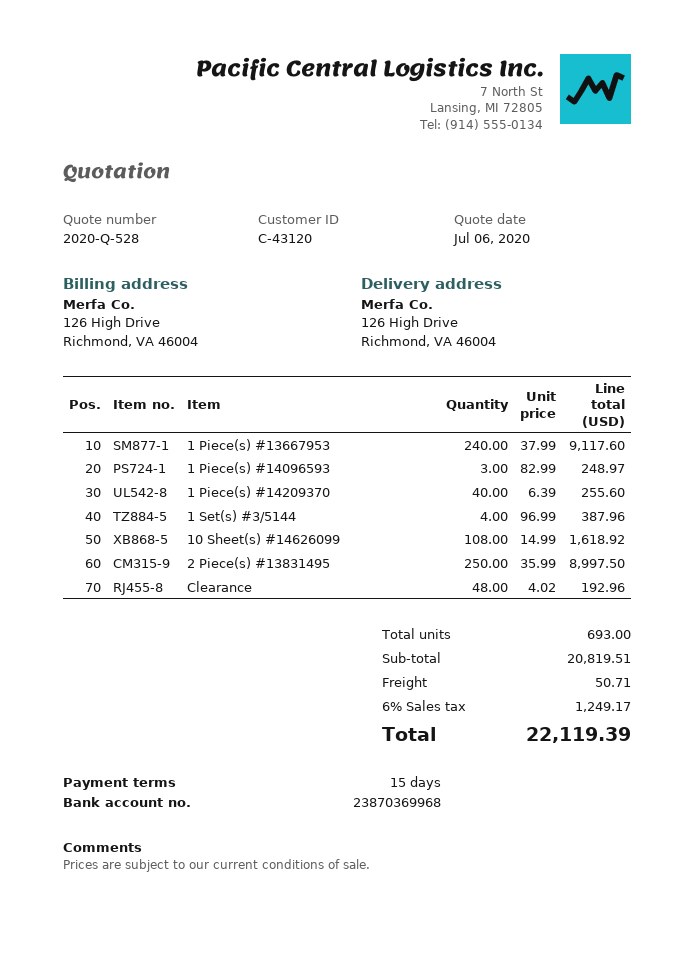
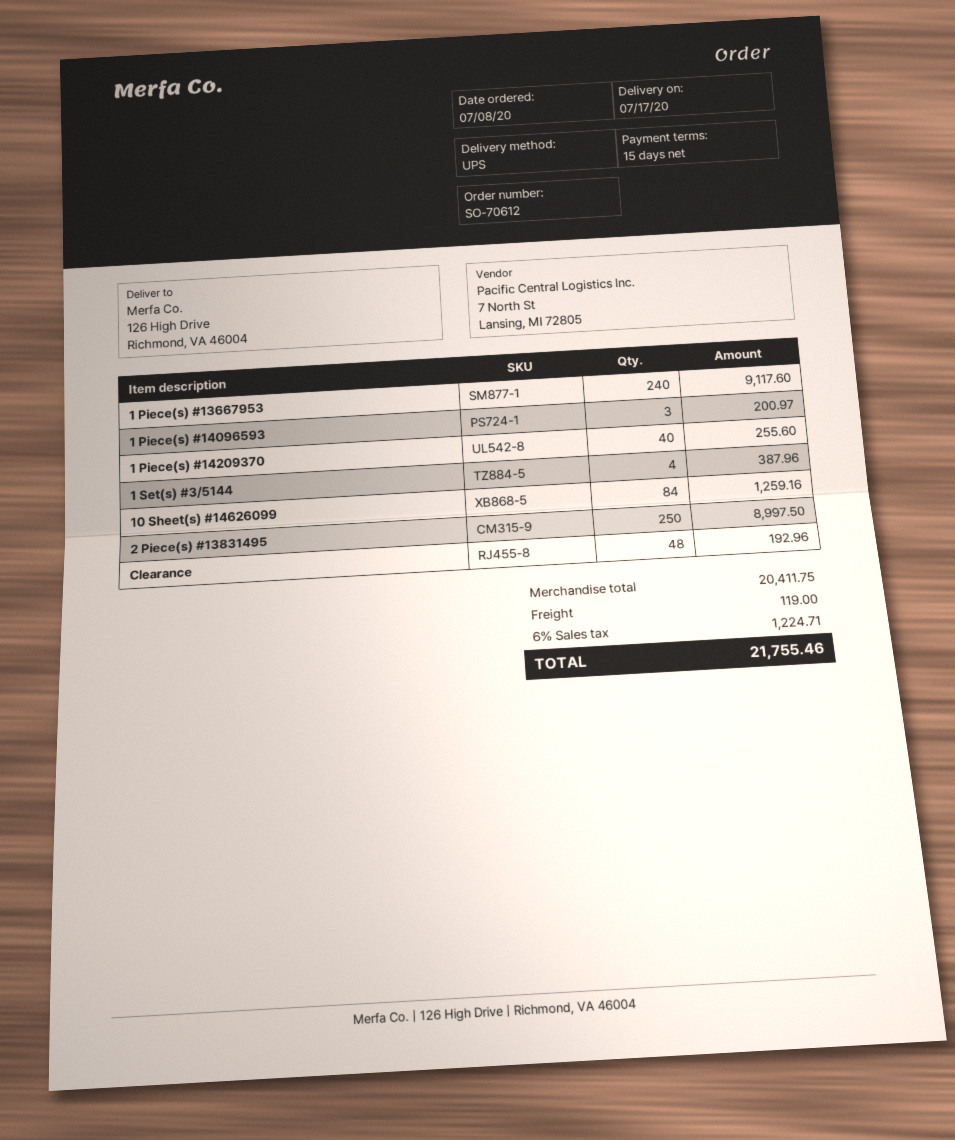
1 Piece(s) #14096593: 3 for 248.97 -> 3 for 200.97
10 Sheet(s) #14626099: 108 for 1618.92 -> 84 for 1259.16
subtotal: 20819.51 -> 20411.75
shipping: 50.71 -> 119.00
tax: 6% = 1249.17 -> 6% = 1224.71
total: 22119.39 -> 21755.46

